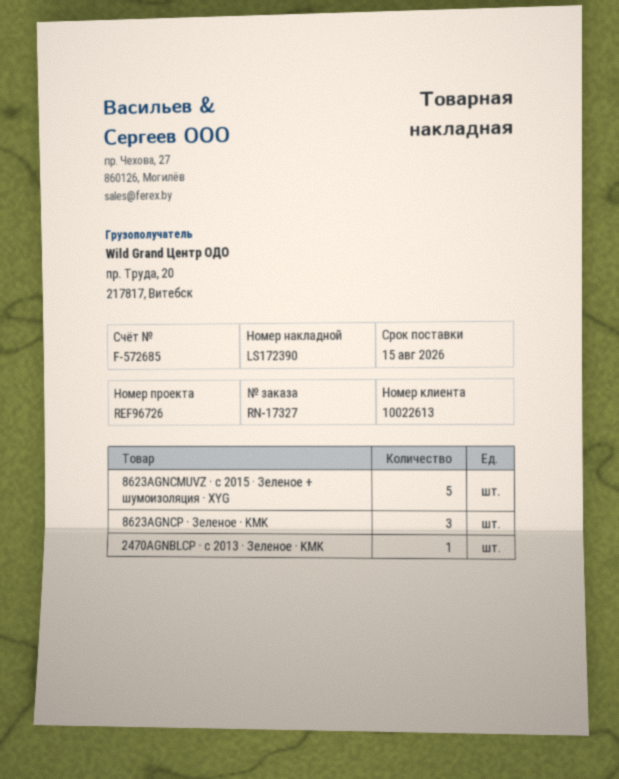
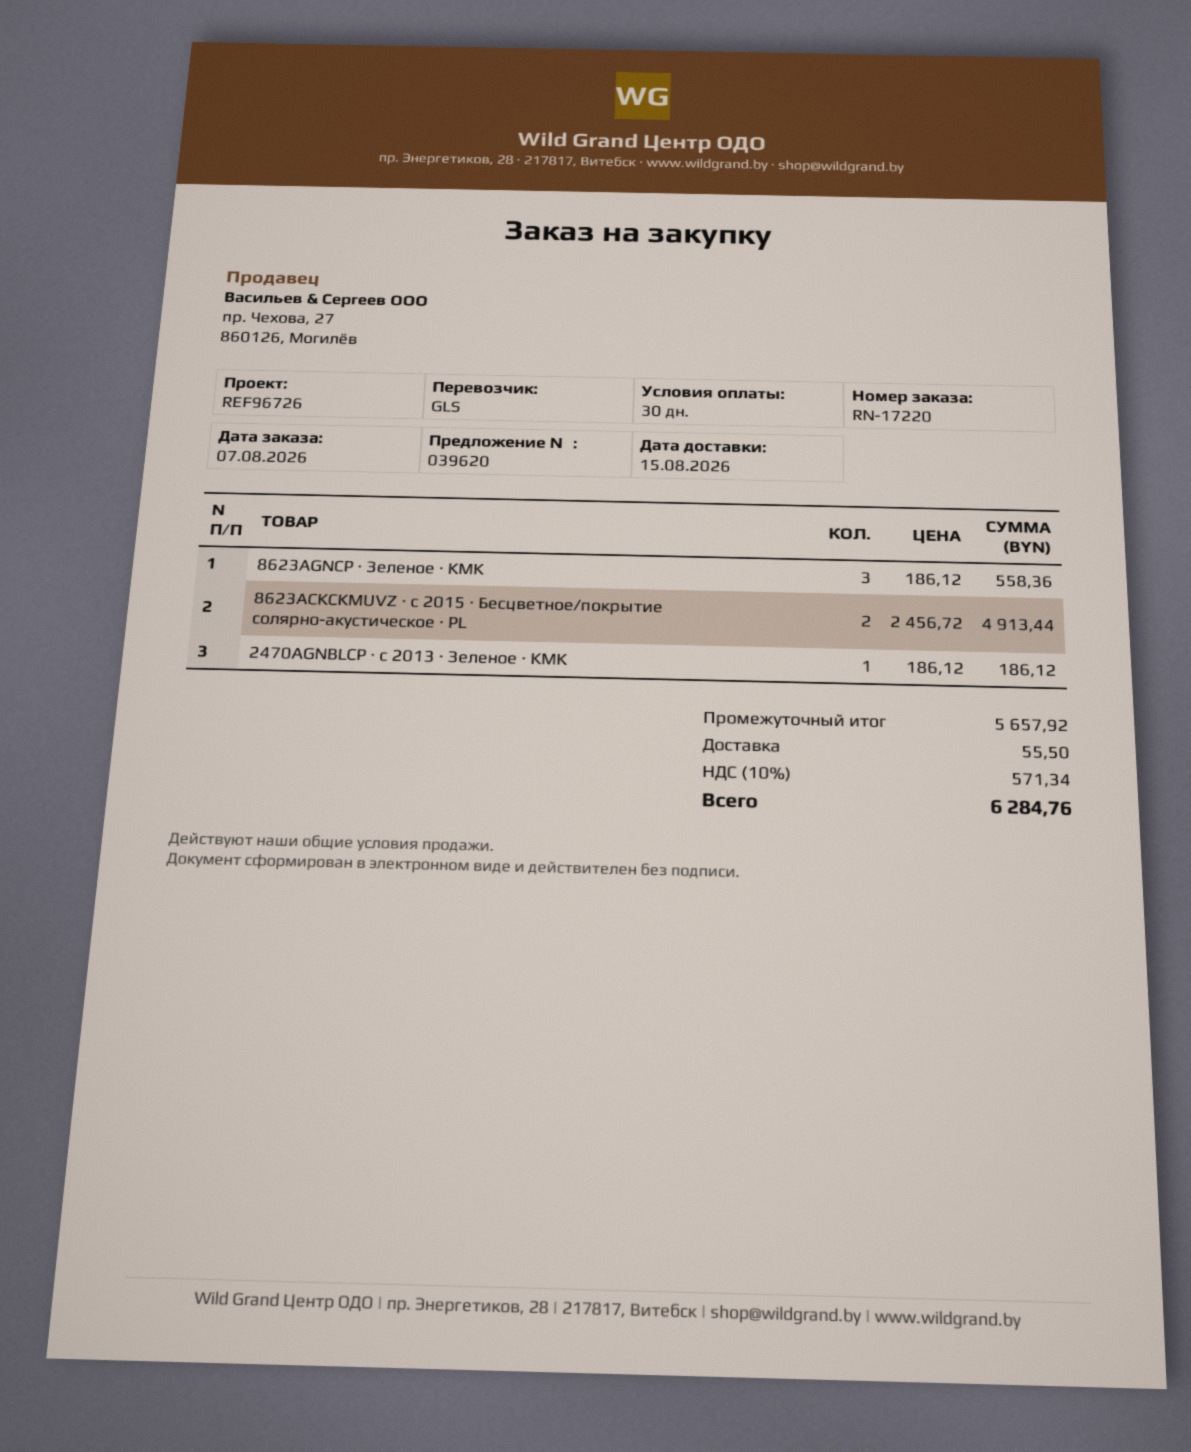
order number: RN-17327 -> RN-17220
8623AGNCMUVZ · с 2015 · Зеленое + шумоизоляция · XYG: 5 -> none
8623ACKCKMUVZ · с 2015 · Бесцветное/покрытие солярно-акустическое · PL: none -> 2

